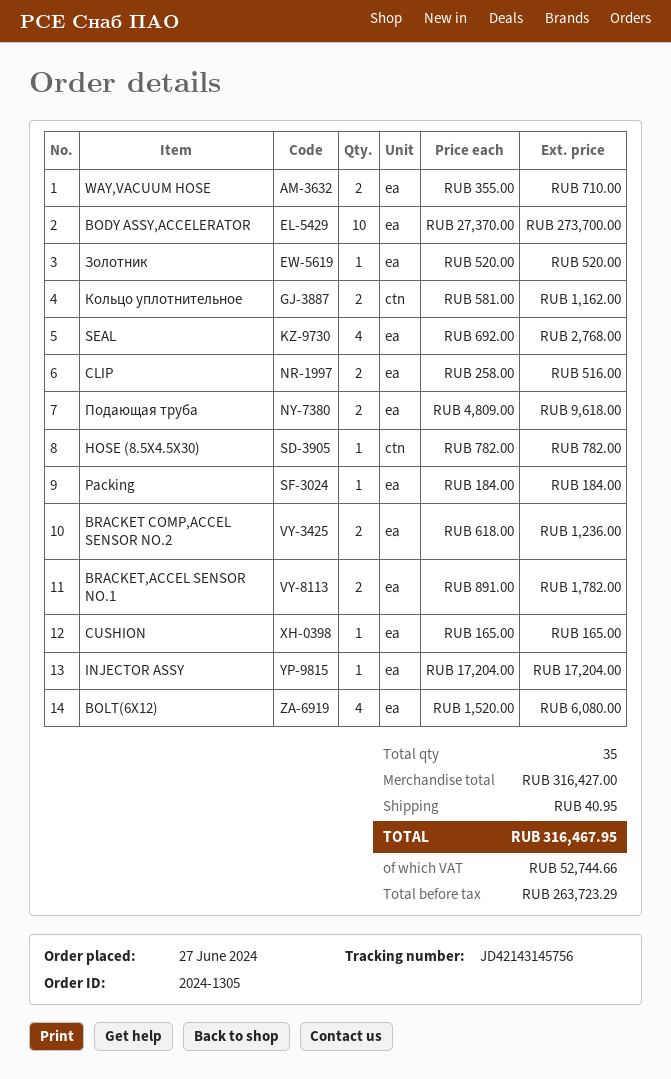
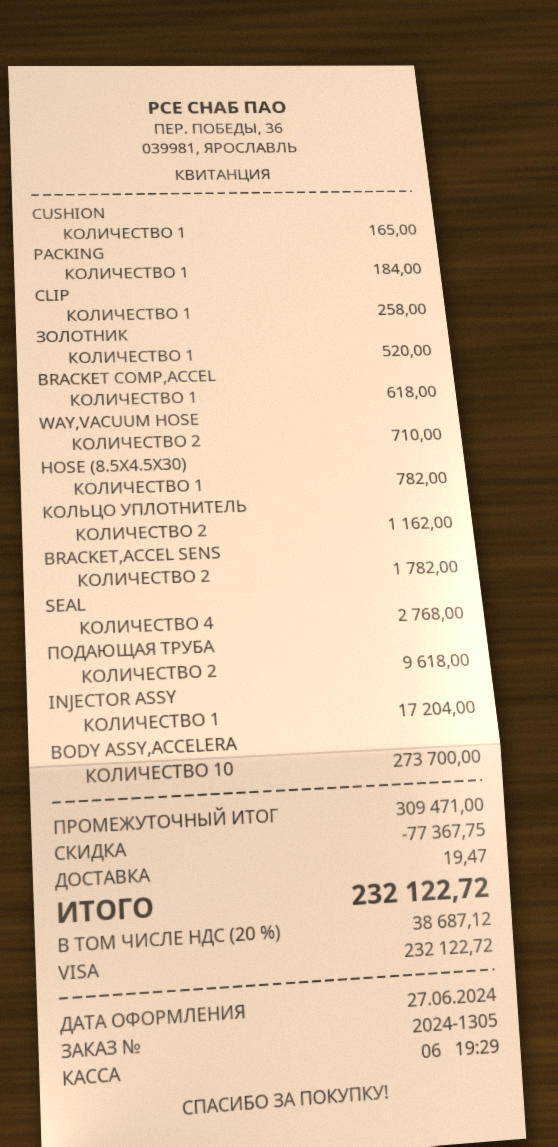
CLIP: 2 for 516.00 -> 1 for 258.00
BRACKET COMP,ACCEL SENSOR NO.2: 2 for 1236.00 -> 1 for 618.00
BOLT(6X12): 4 for 6080.00 -> none
subtotal: 316427.00 -> 309471.00
discount: none -> 77367.75
shipping: 40.95 -> 19.47
tax: 52744.66 -> 38687.12
total: 316467.95 -> 232122.72

